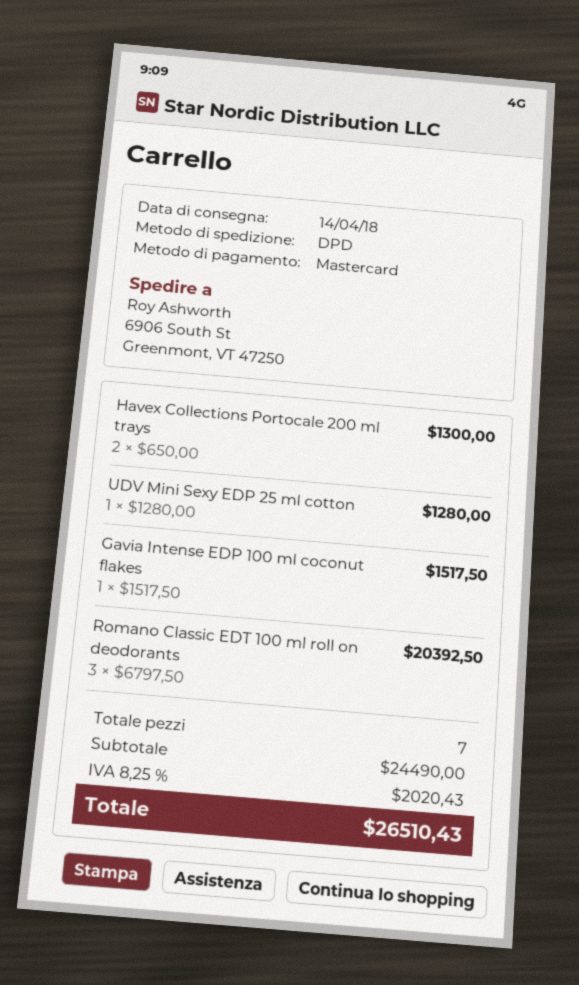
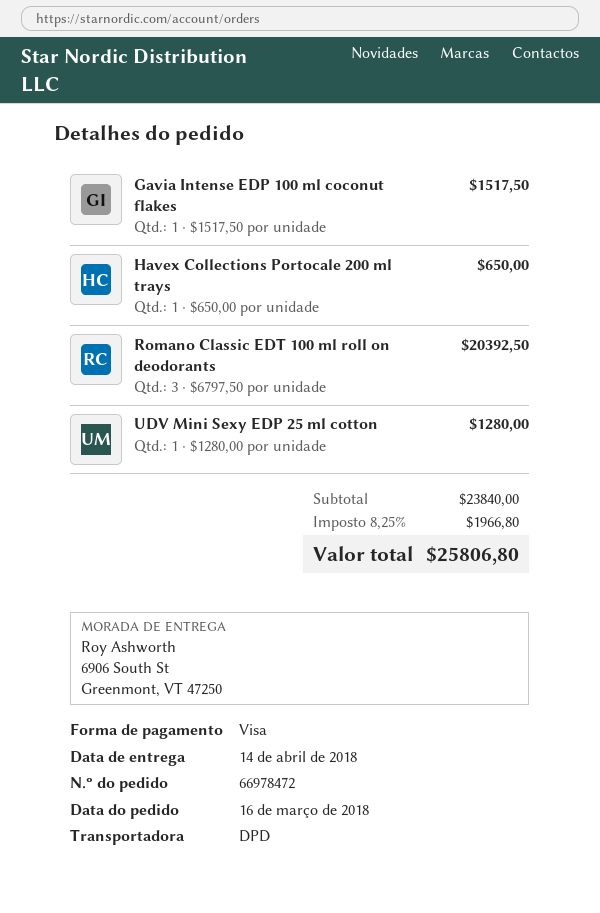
payment method: Mastercard -> Visa
Havex Collections Portocale 200 ml trays: 2 x 650.00 = 1300.00 -> 1 x 650.00 = 650.00
subtotal: 24490.00 -> 23840.00
tax: 8.25% = 2020.43 -> 8.25% = 1966.80
total: 26510.43 -> 25806.80

